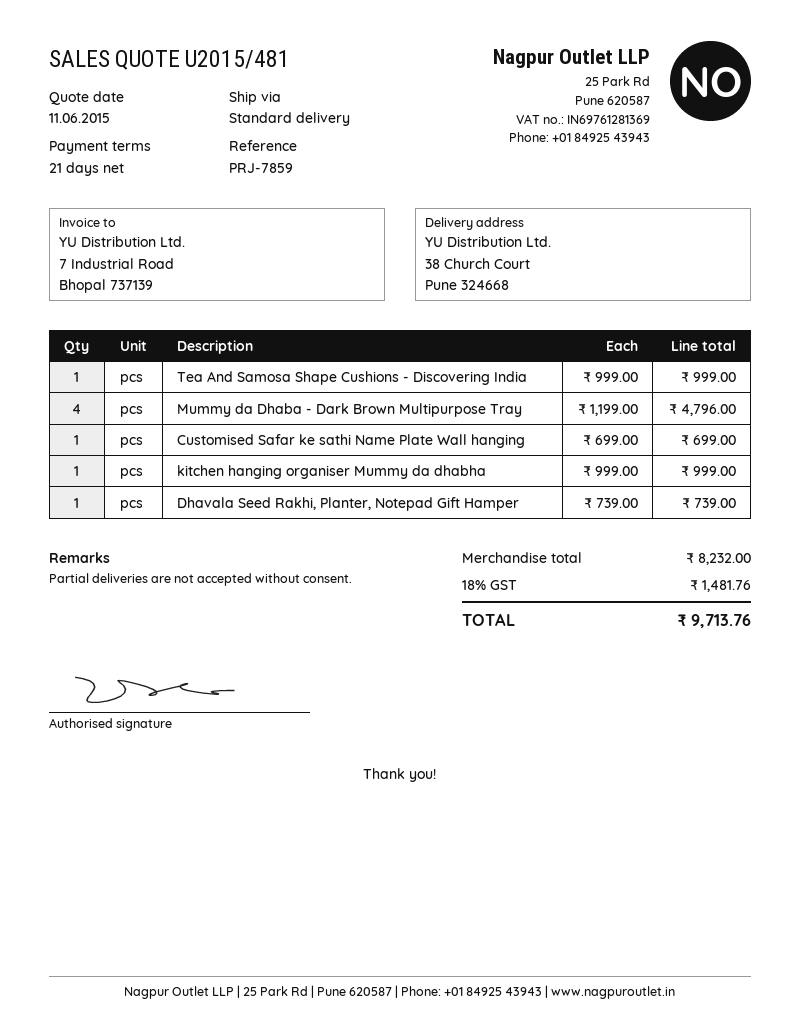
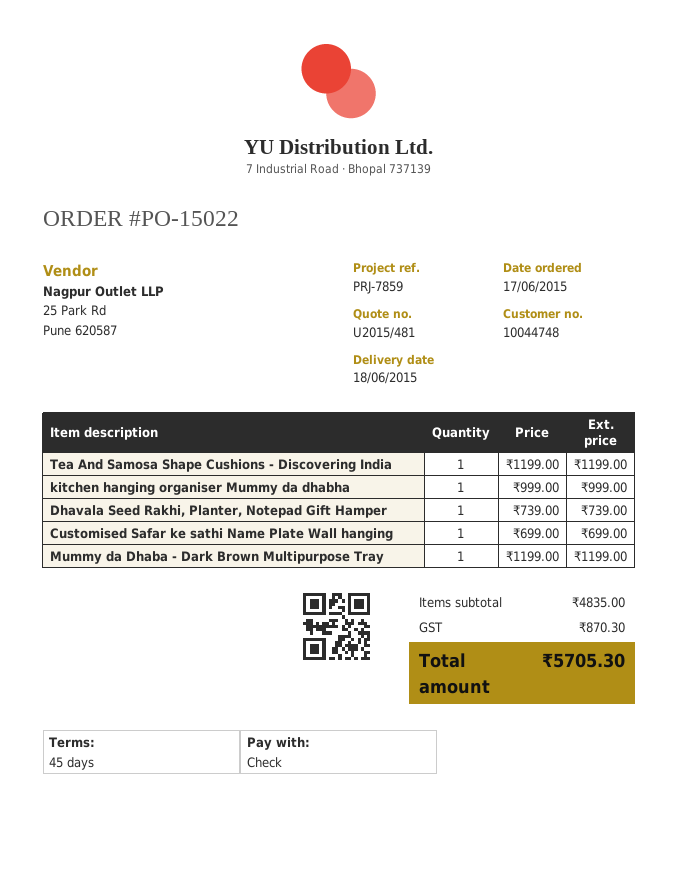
payment terms: 21 days -> 45 days
Tea And Samosa Shape Cushions - Discovering India: 1 x 999.00 = 999.00 -> 1 x 1199.00 = 1199.00
Mummy da Dhaba - Dark Brown Multipurpose Tray: 4 x 1199.00 = 4796.00 -> 1 x 1199.00 = 1199.00
subtotal: 8232.00 -> 4835.00
tax: 1481.76 -> 870.30
total: 9713.76 -> 5705.30

